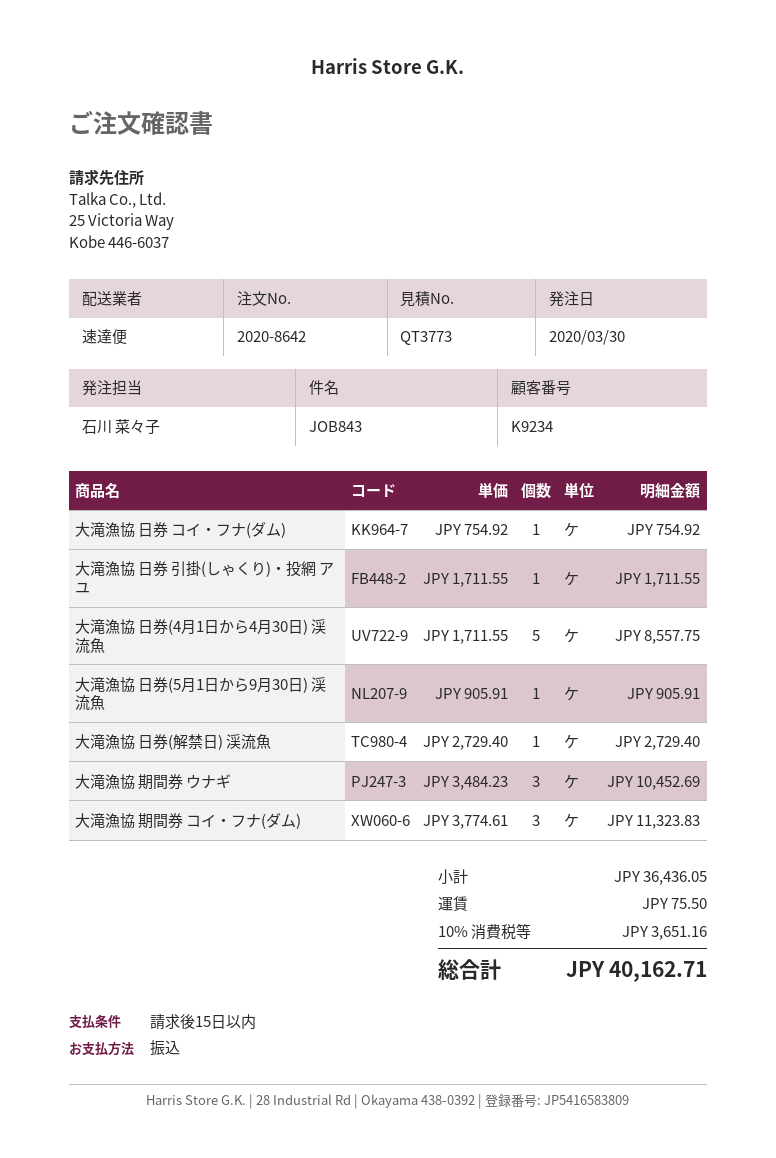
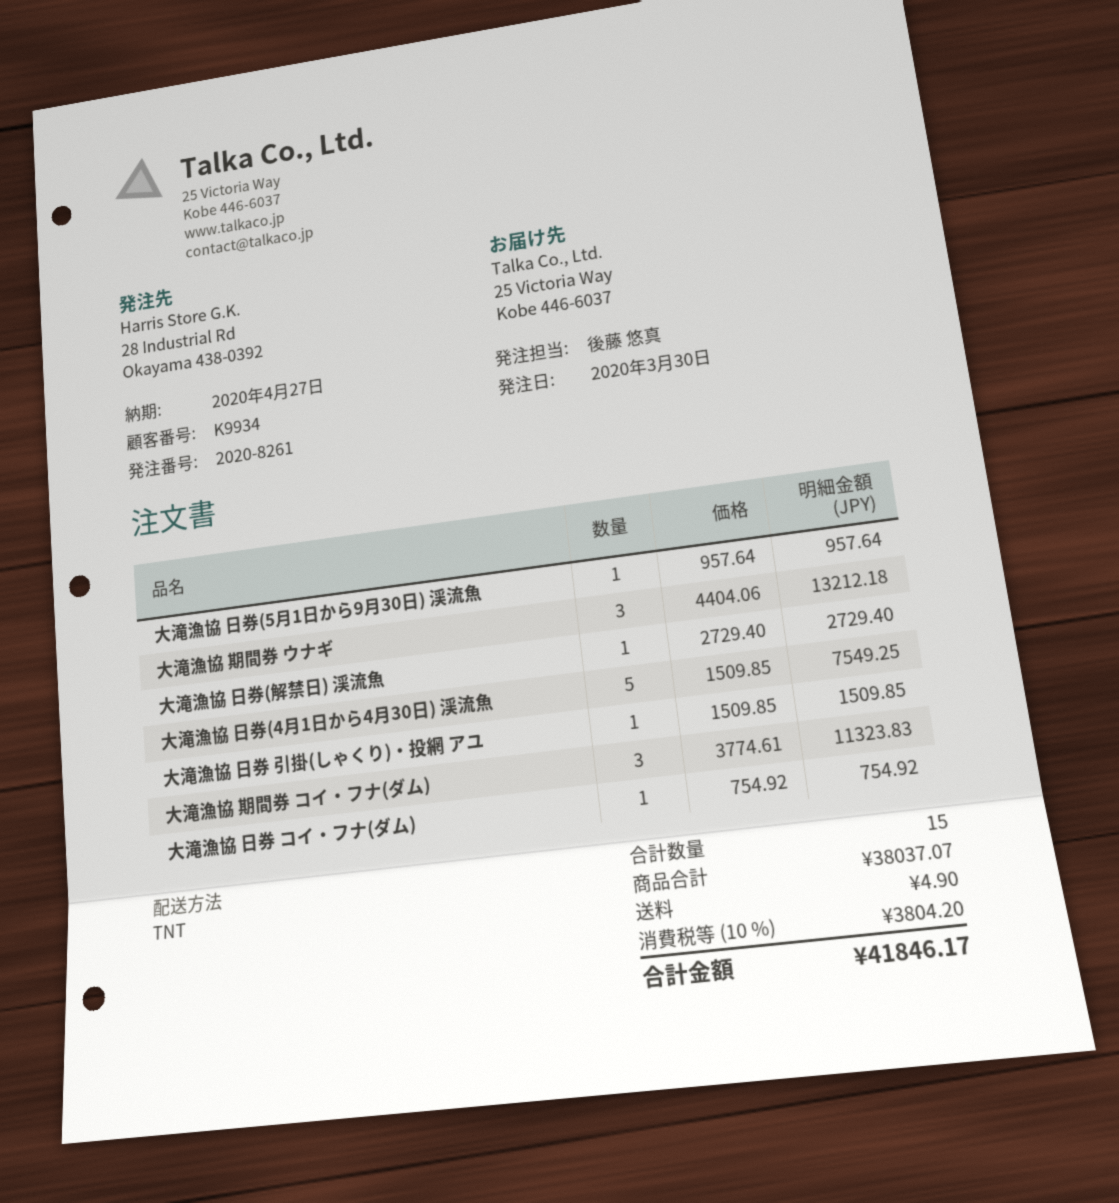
order number: 2020-8642 -> 2020-8261
customer number: K9234 -> K9934
ordered by: 石川 菜々子 -> 後藤 悠真
shipping method: express -> TNT
大滝漁協 日券 引掛(しゃくり)・投網 アユ: 1 x 1711.55 = 1711.55 -> 1 x 1509.85 = 1509.85
大滝漁協 日券(4月1日から4月30日) 渓流魚: 5 x 1711.55 = 8557.75 -> 5 x 1509.85 = 7549.25
大滝漁協 日券(5月1日から9月30日) 渓流魚: 1 x 905.91 = 905.91 -> 1 x 957.64 = 957.64
大滝漁協 期間券 ウナギ: 3 x 3484.23 = 10452.69 -> 3 x 4404.06 = 13212.18
subtotal: 36436.05 -> 38037.07
shipping: 75.50 -> 4.90
tax: 10% = 3651.16 -> 10% = 3804.20
total: 40162.71 -> 41846.17

